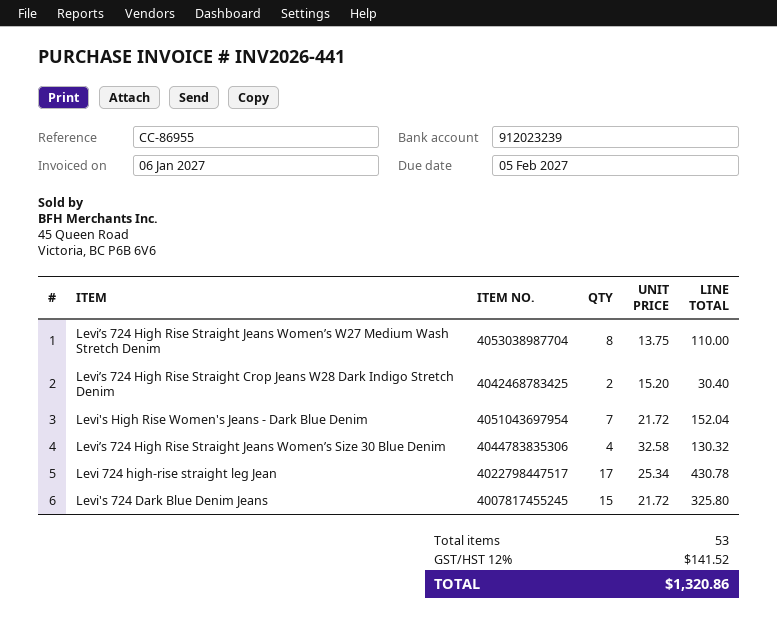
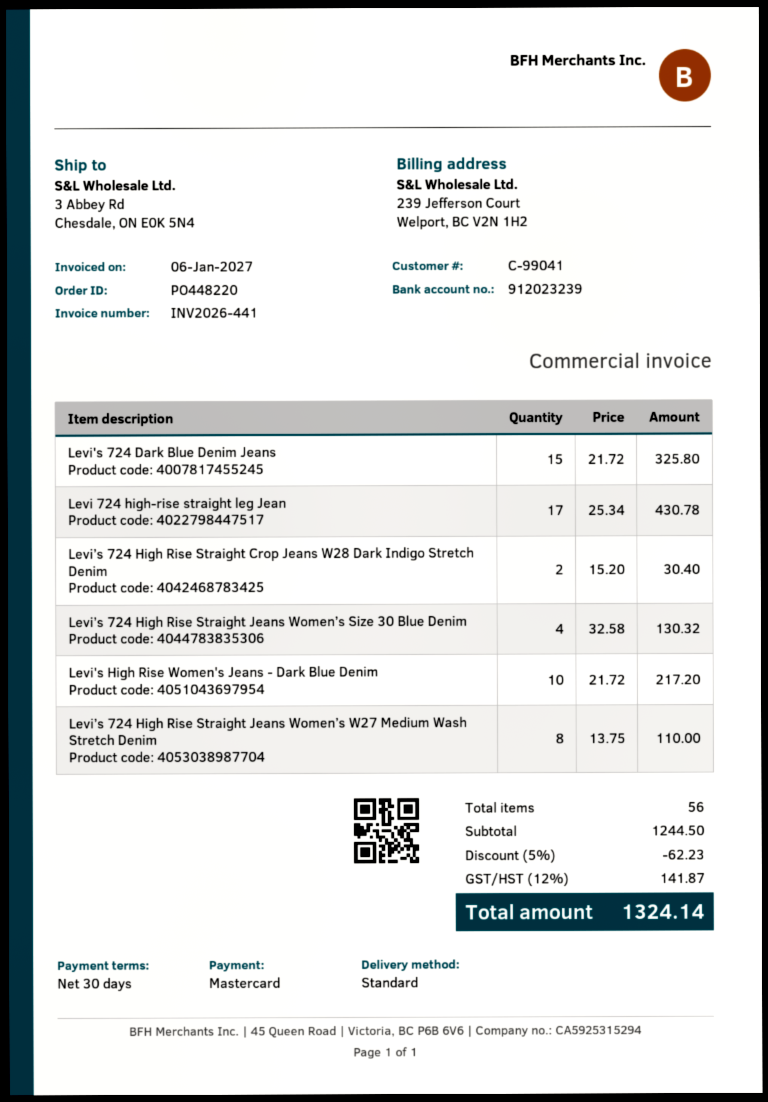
Levi's High Rise Women's Jeans - Dark Blue Denim: 7 x 21.72 = 152.04 -> 10 x 21.72 = 217.20
total quantity: 53 -> 56
discount: none -> 5% = 62.23
tax: 12% = 141.52 -> 12% = 141.87
total: 1320.86 -> 1324.14

